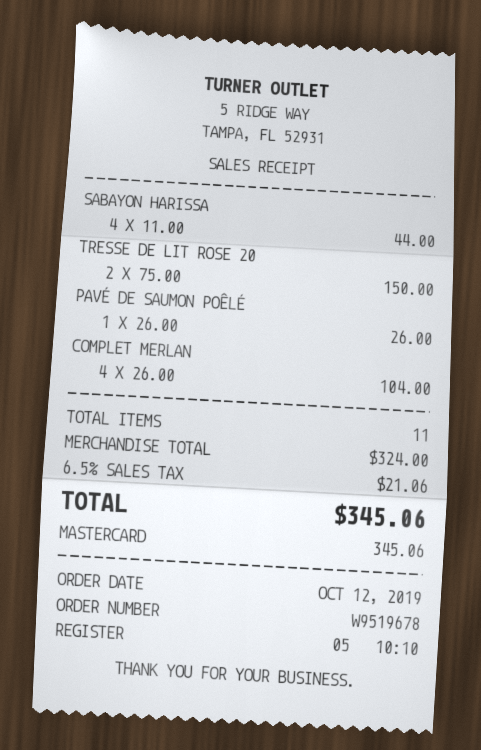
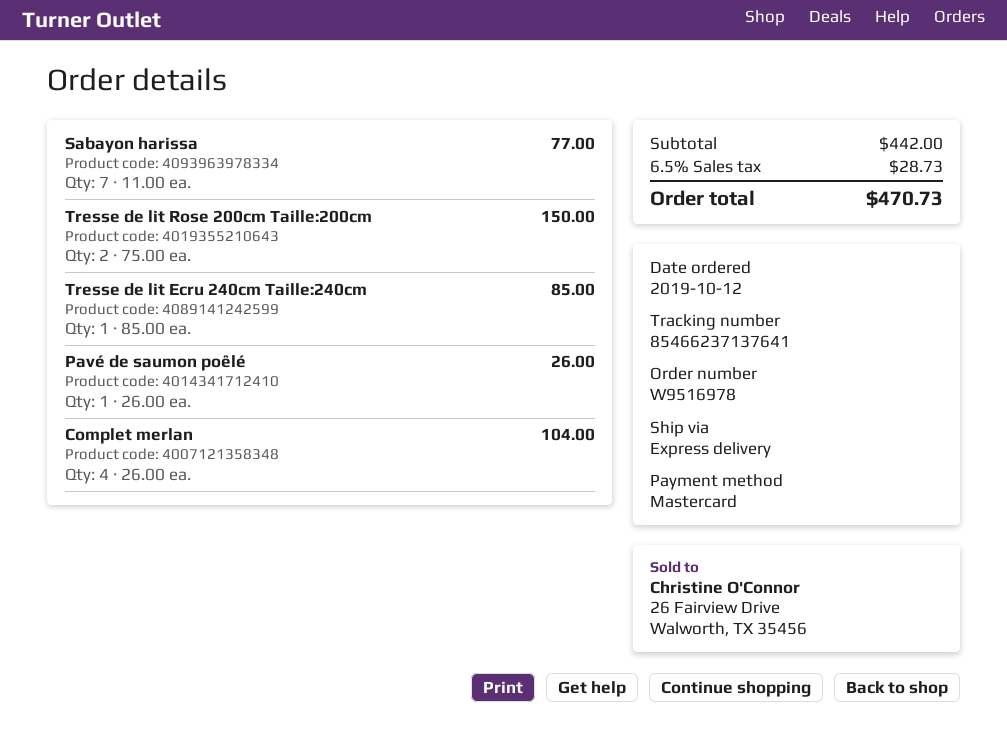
order number: W9519678 -> W9516978
SABAYON HARISSA: 4 x 11.00 = 44.00 -> 7 x 11.00 = 77.00
Tresse de lit Ecru 240cm Taille:240cm: none -> 1 x 85.00 = 85.00
subtotal: 324.00 -> 442.00
tax: 6.5% = 21.06 -> 6.5% = 28.73
total: 345.06 -> 470.73

